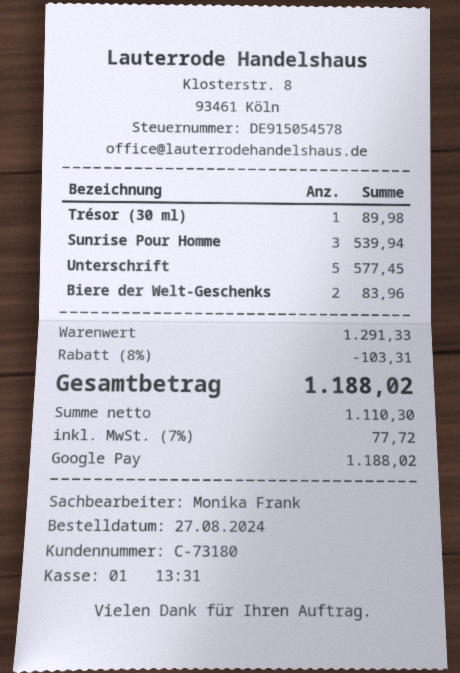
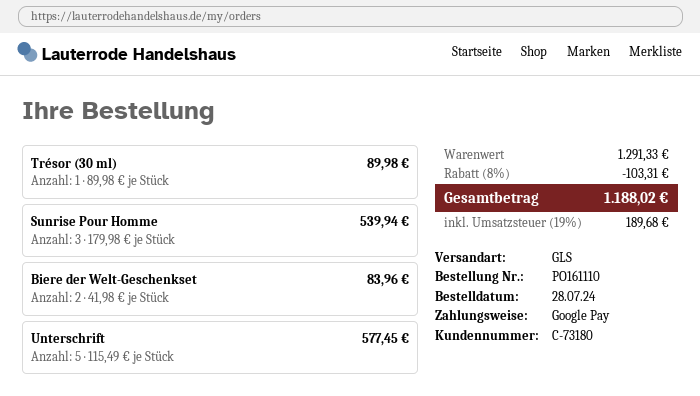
order date: 2024-08-27 -> 2024-07-28
tax: 7% = 77.72 -> 19% = 189.68

